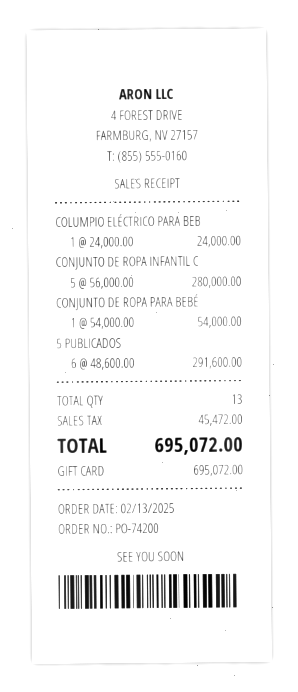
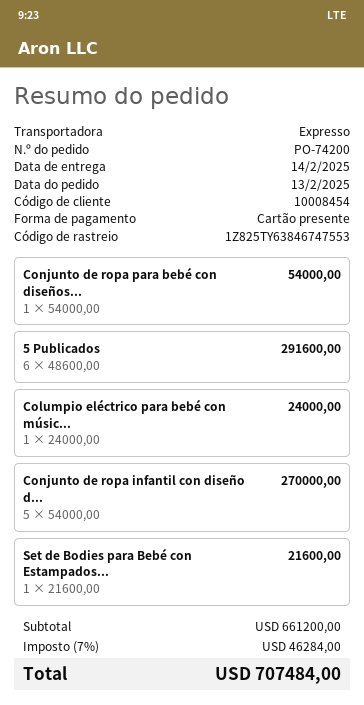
CONJUNTO DE ROPA INFANTIL C: 5 x 56000.00 = 280000.00 -> 5 x 54000.00 = 270000.00
Set de Bodies para Bebé con Estampados...: none -> 1 x 21600.00 = 21600.00
tax: 45472.00 -> 46284.00
total: 695072.00 -> 707484.00

